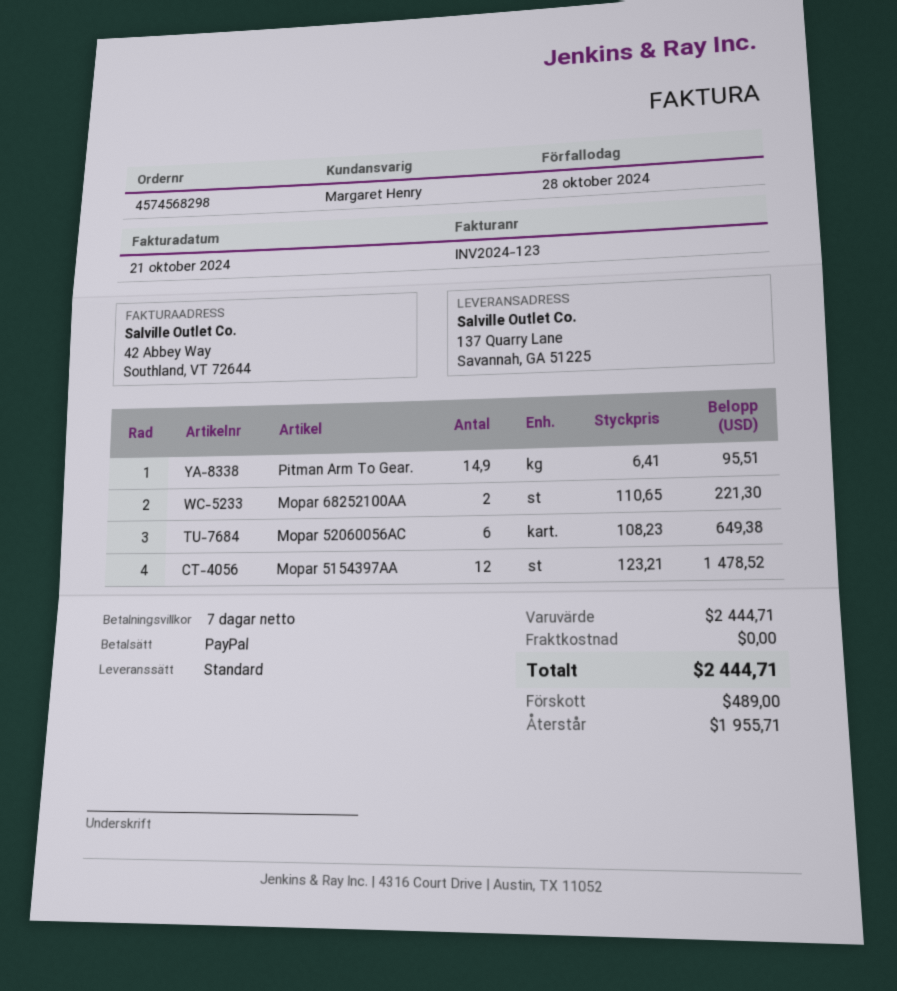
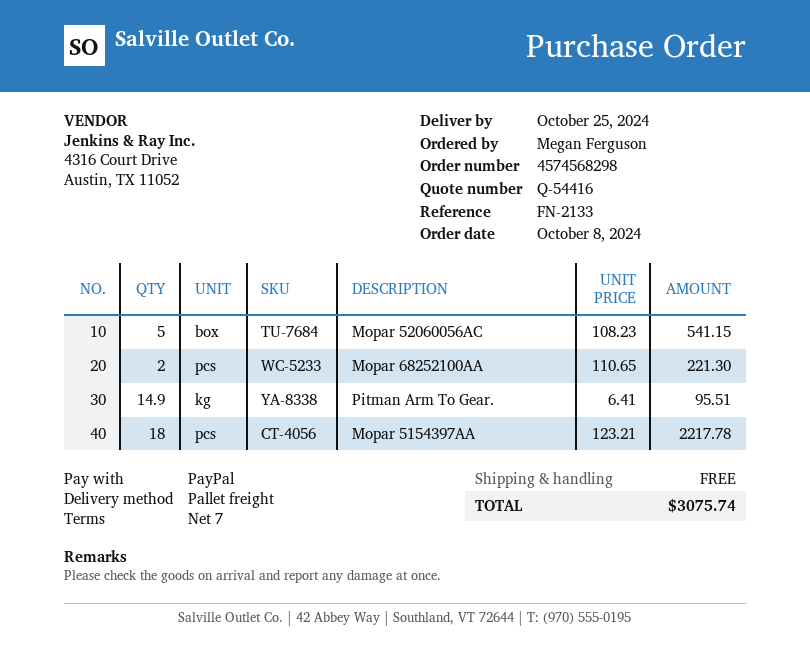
shipping method: standard -> pallet freight
Mopar 52060056AC: 6 x 108.23 = 649.38 -> 5 x 108.23 = 541.15
Mopar 5154397AA: 12 x 123.21 = 1478.52 -> 18 x 123.21 = 2217.78
total: 2444.71 -> 3075.74

